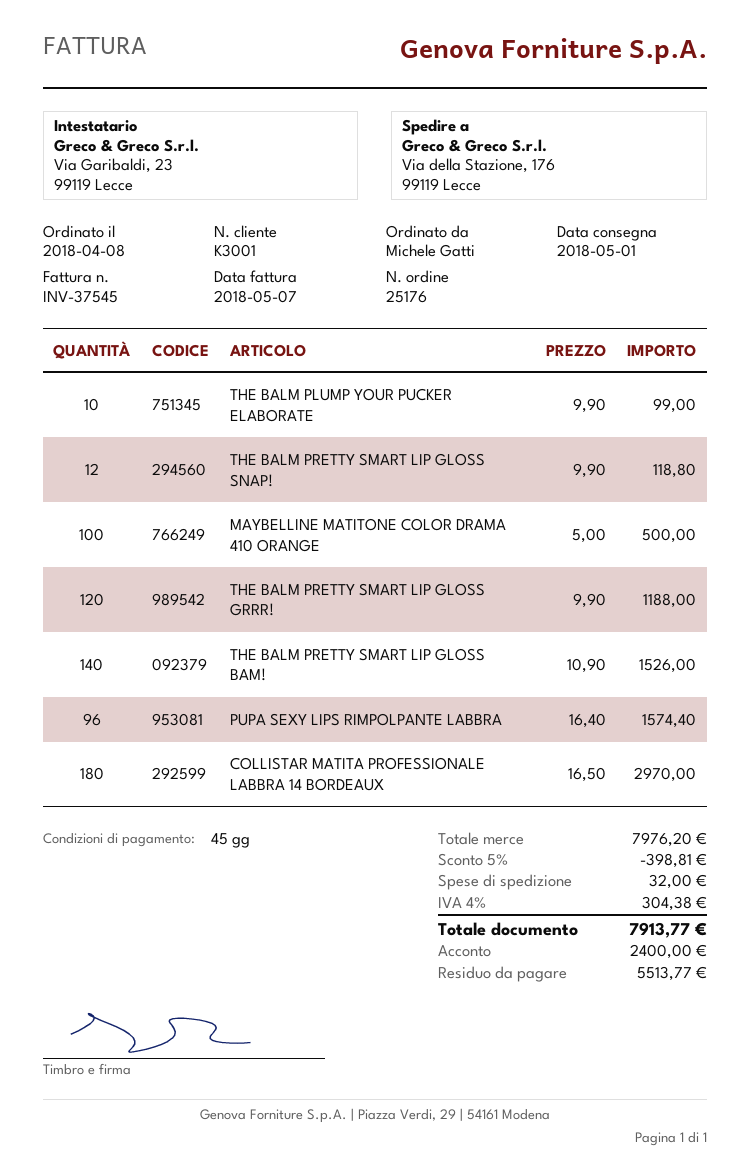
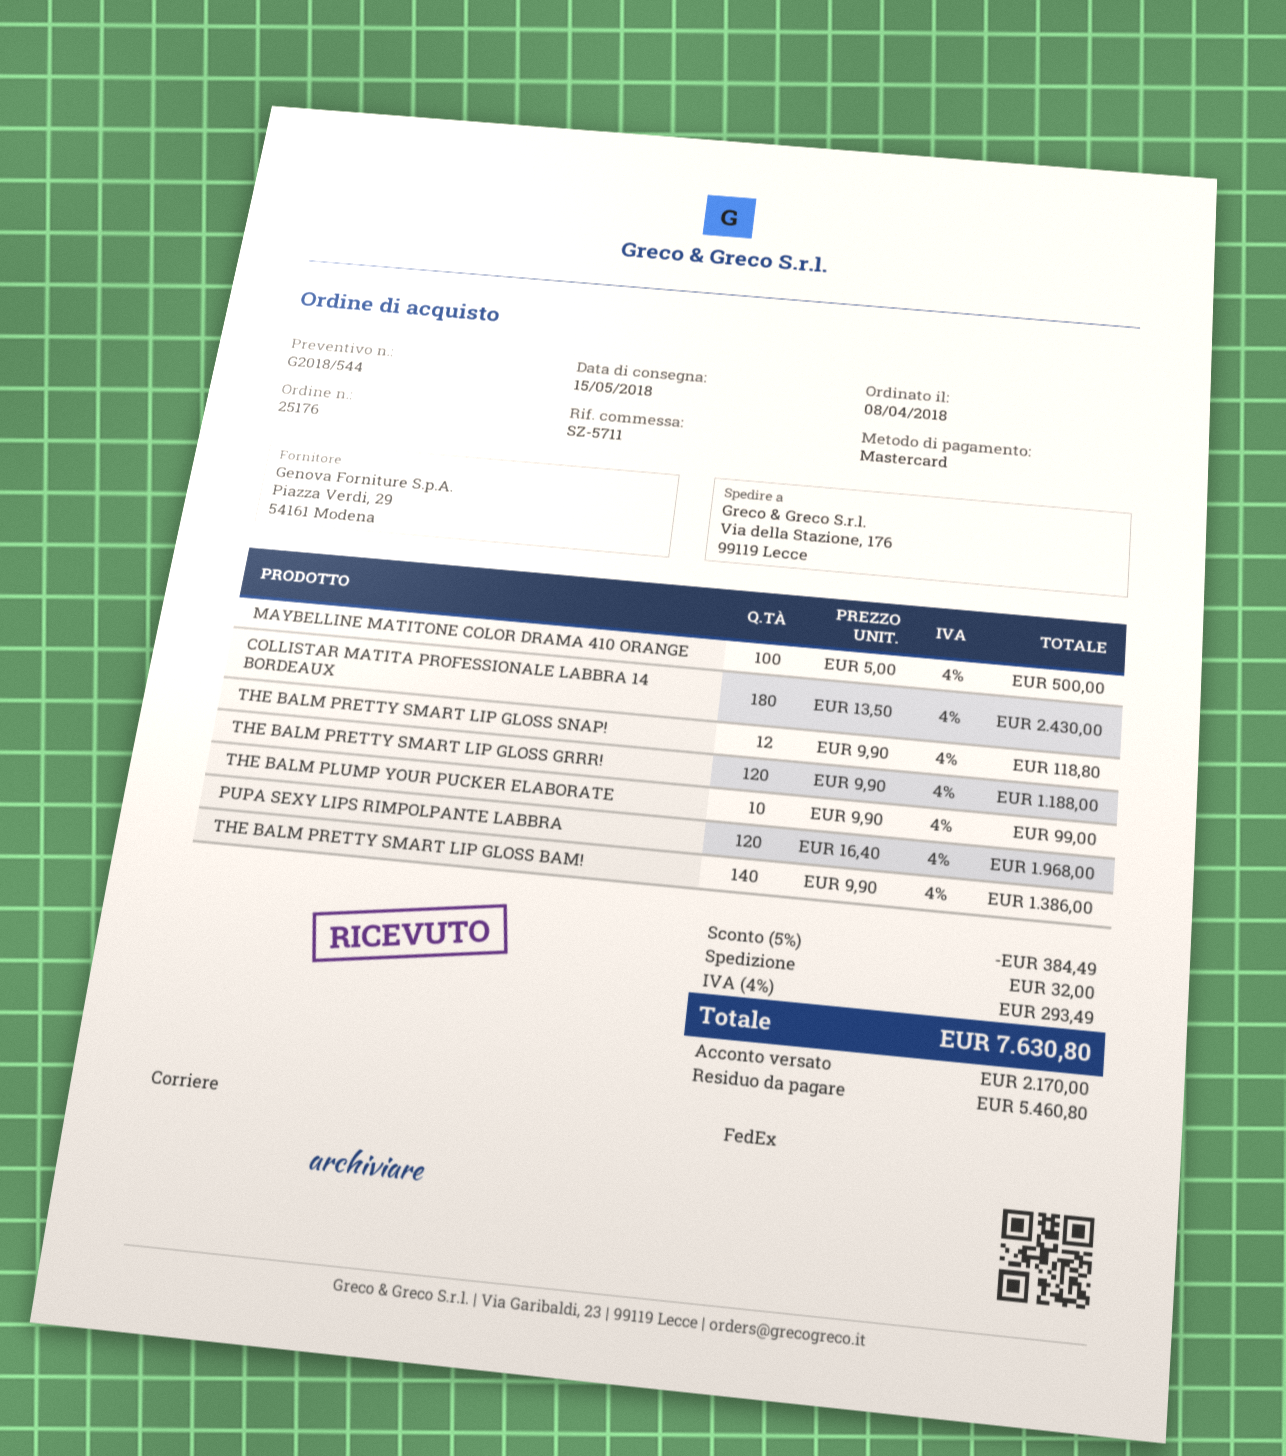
delivery date: 2018-05-01 -> 2018-05-15
THE BALM PRETTY SMART LIP GLOSS BAM!: 140 x 10.90 = 1526.00 -> 140 x 9.90 = 1386.00
PUPA SEXY LIPS RIMPOLPANTE LABBRA: 96 x 16.40 = 1574.40 -> 120 x 16.40 = 1968.00
COLLISTAR MATITA PROFESSIONALE LABBRA 14 BORDEAUX: 180 x 16.50 = 2970.00 -> 180 x 13.50 = 2430.00
discount: 5% = 398.81 -> 5% = 384.49
tax: 4% = 304.38 -> 4% = 293.49
total: 7913.77 -> 7630.80
deposit: 2400.00 -> 2170.00
balance: 5513.77 -> 5460.80

